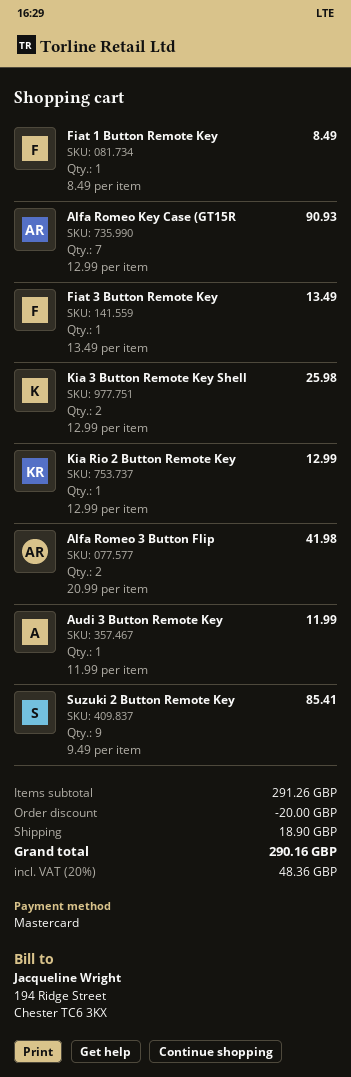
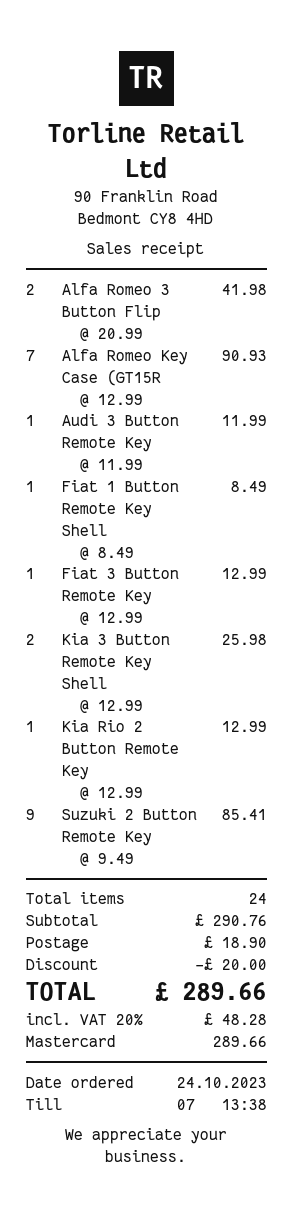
Fiat 1 Button Remote Key: 1 x 8.49 = 8.49 -> none
Fiat 3 Button Remote Key: 1 x 13.49 = 13.49 -> 1 x 12.99 = 12.99
Fiat 1 Button Remote Key Shell: none -> 1 x 8.49 = 8.49
subtotal: 291.26 -> 290.76
tax: 20% = 48.36 -> 20% = 48.28
total: 290.16 -> 289.66

